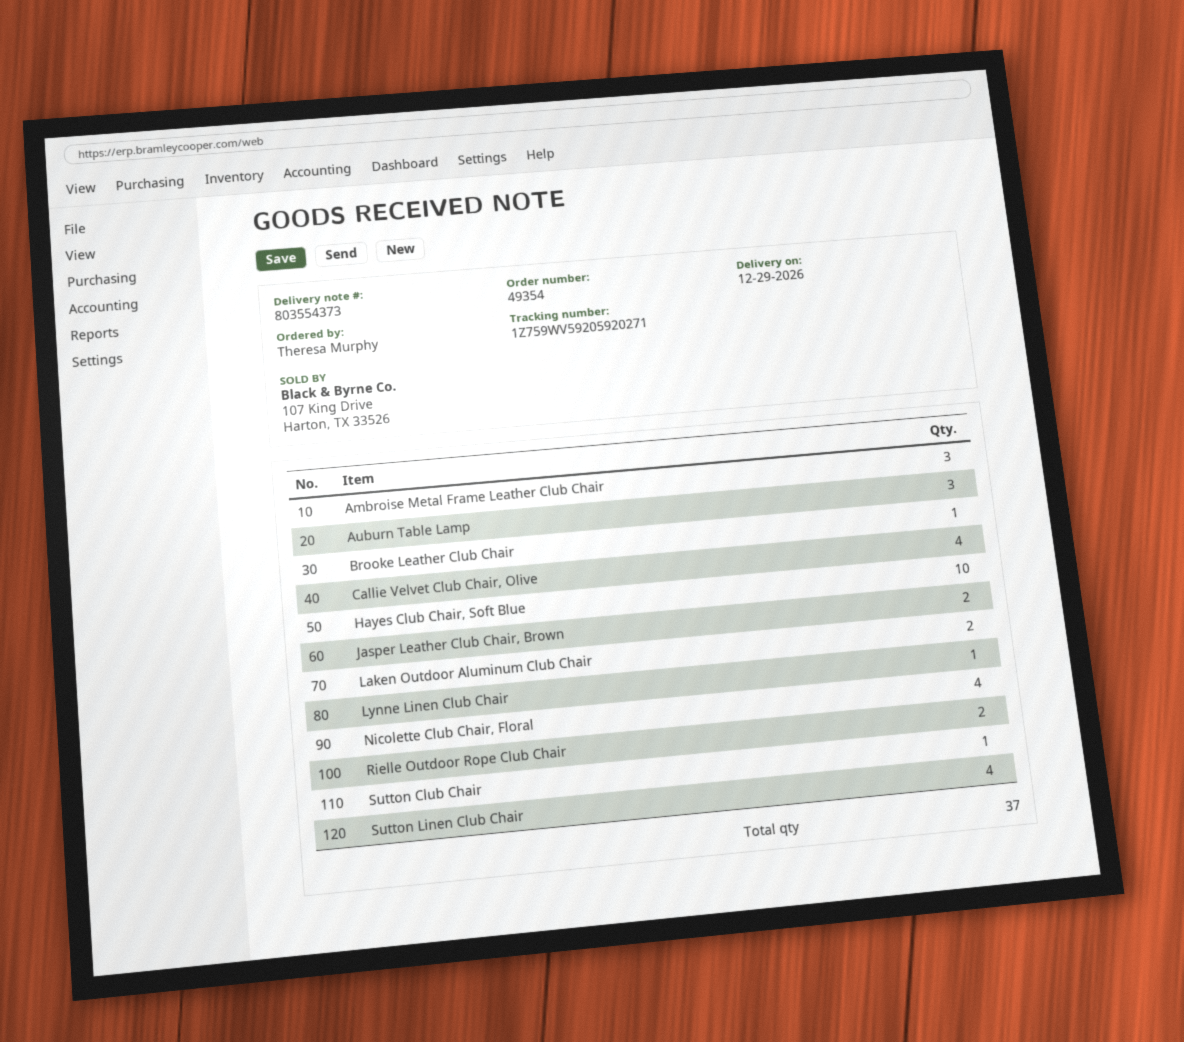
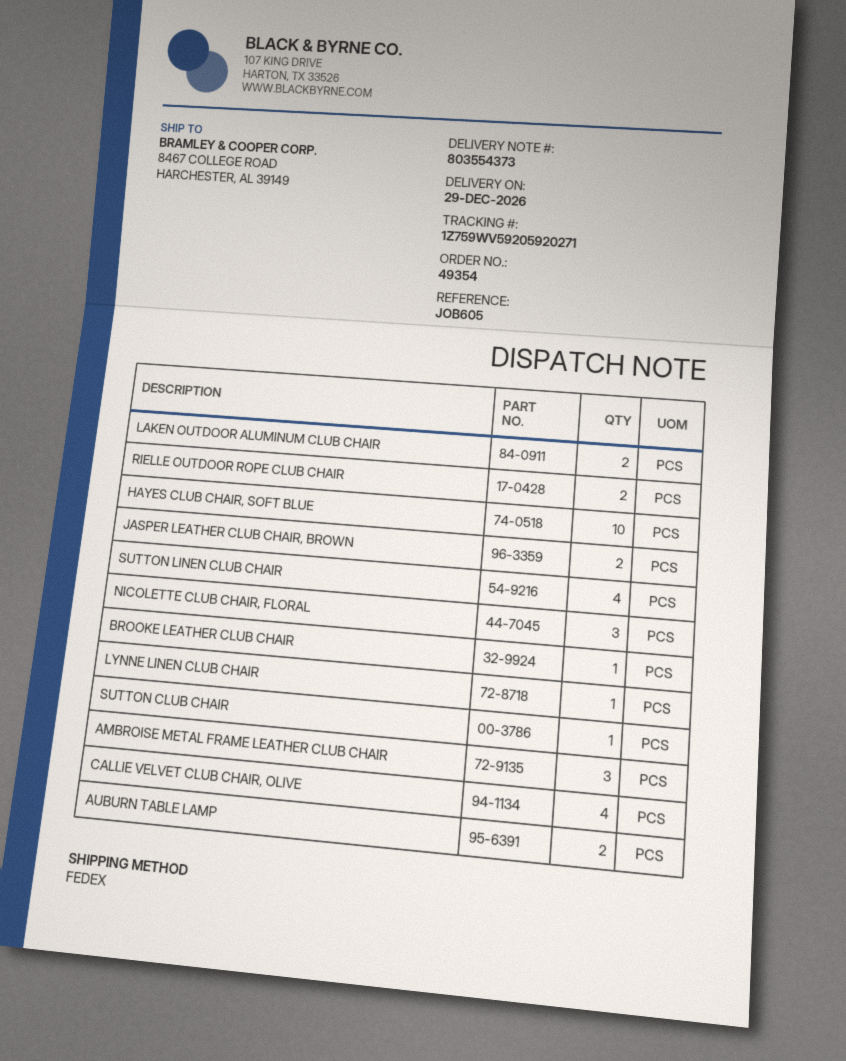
Auburn Table Lamp: 3 -> 2
Nicolette Club Chair, Floral: 4 -> 3

